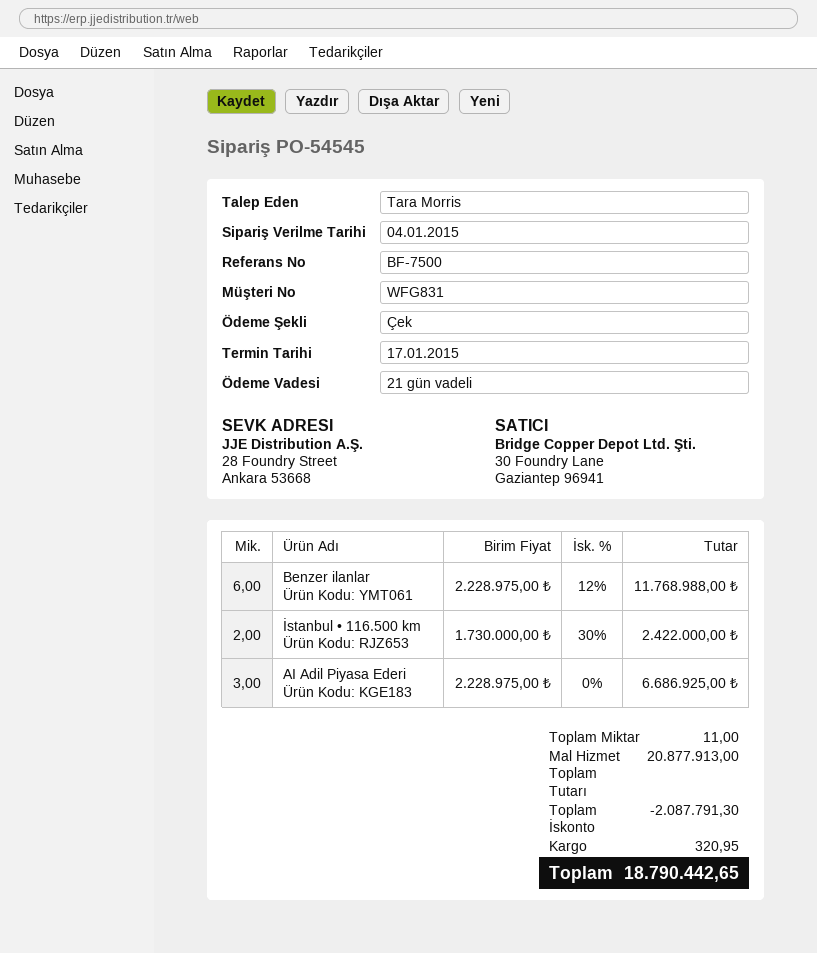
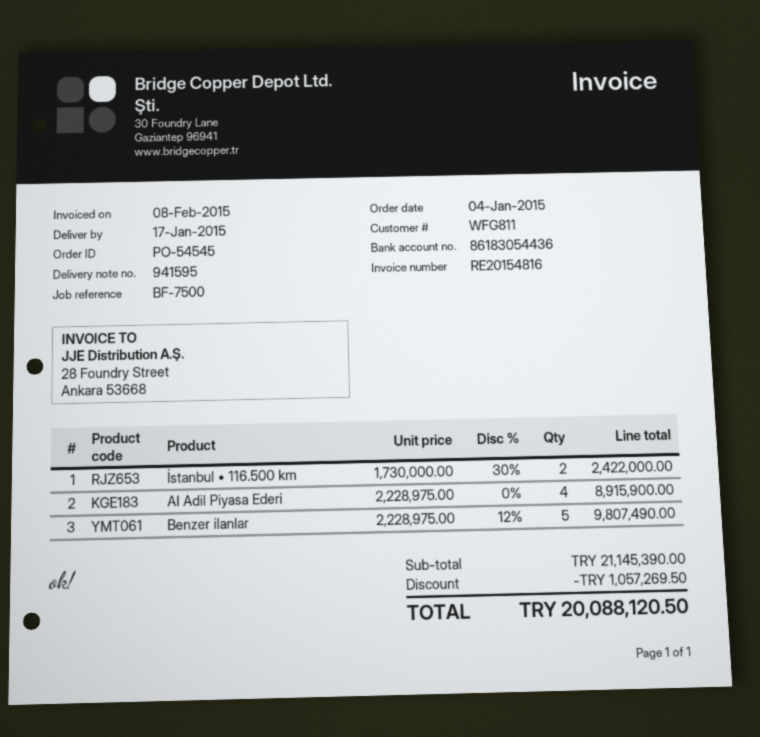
customer number: WFG831 -> WFG811
Benzer ilanlar: 6 x 2228975.00 - 12% = 11768988.00 -> 5 x 2228975.00 - 12% = 9807490.00
AI Adil Piyasa Ederi: 3 x 2228975.00 = 6686925.00 -> 4 x 2228975.00 = 8915900.00
subtotal: 20877913.00 -> 21145390.00
discount: 2087791.30 -> 1057269.50
shipping: 320.95 -> none
total: 18790442.65 -> 20088120.50

